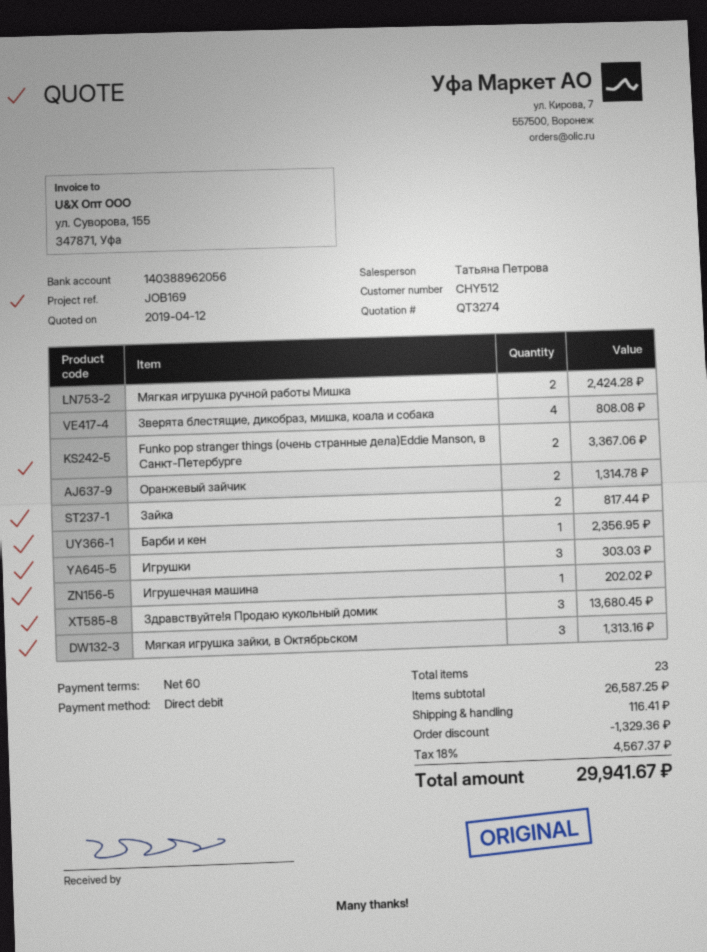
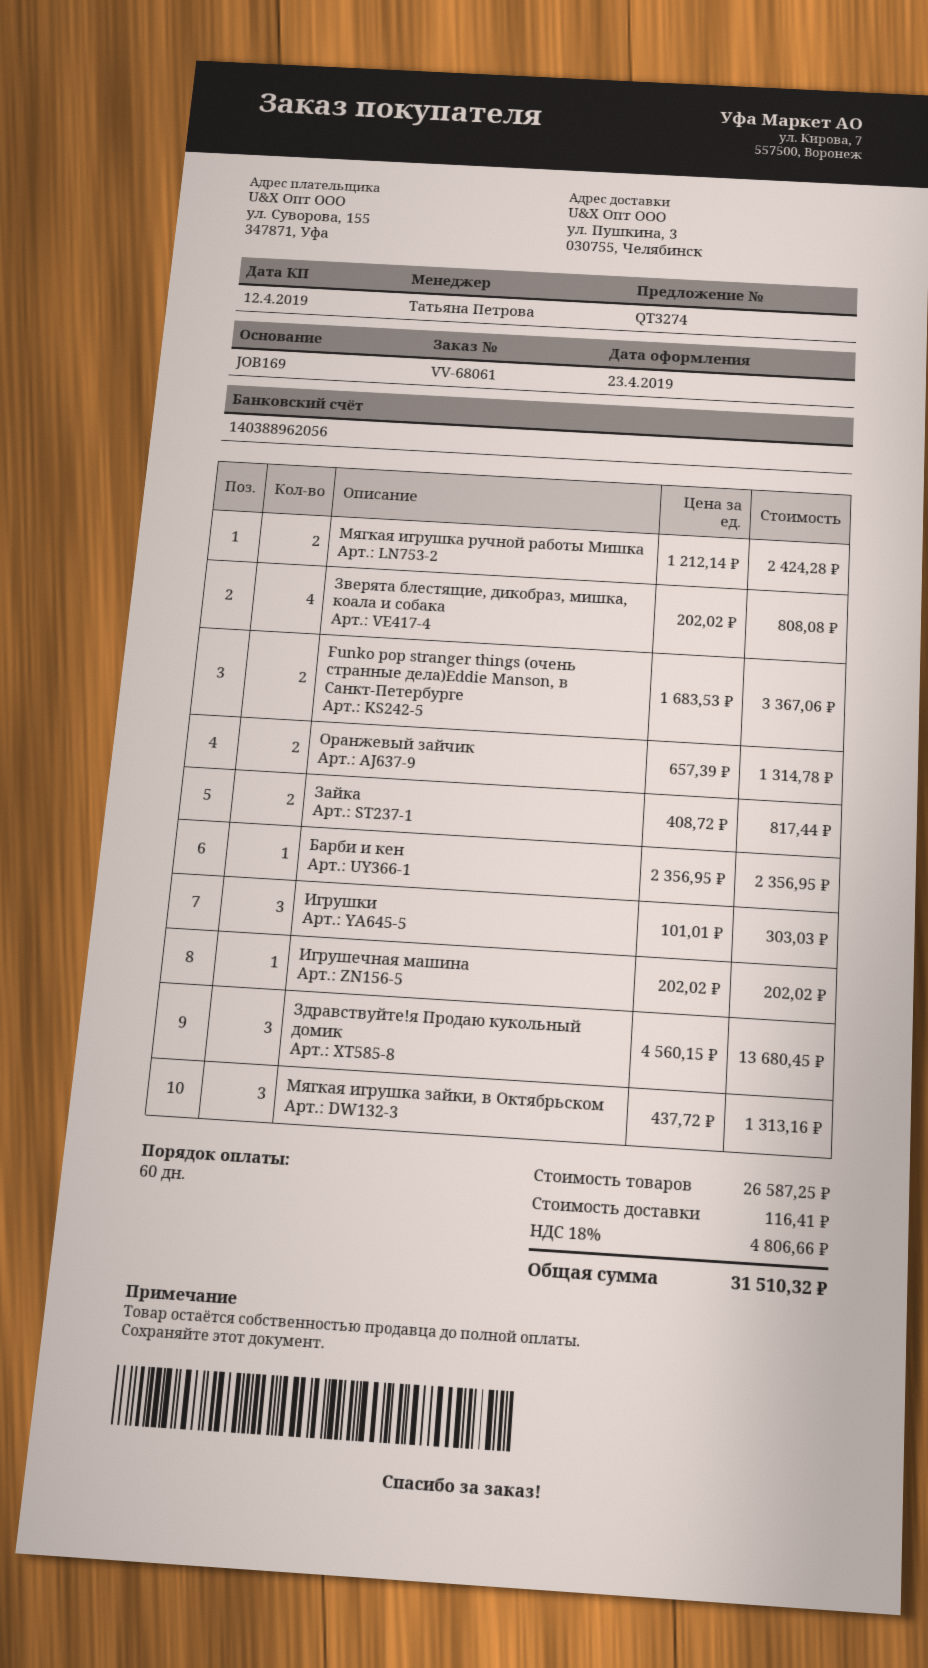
discount: 1329.36 -> none
tax: 18% = 4567.37 -> 18% = 4806.66
total: 29941.67 -> 31510.32

